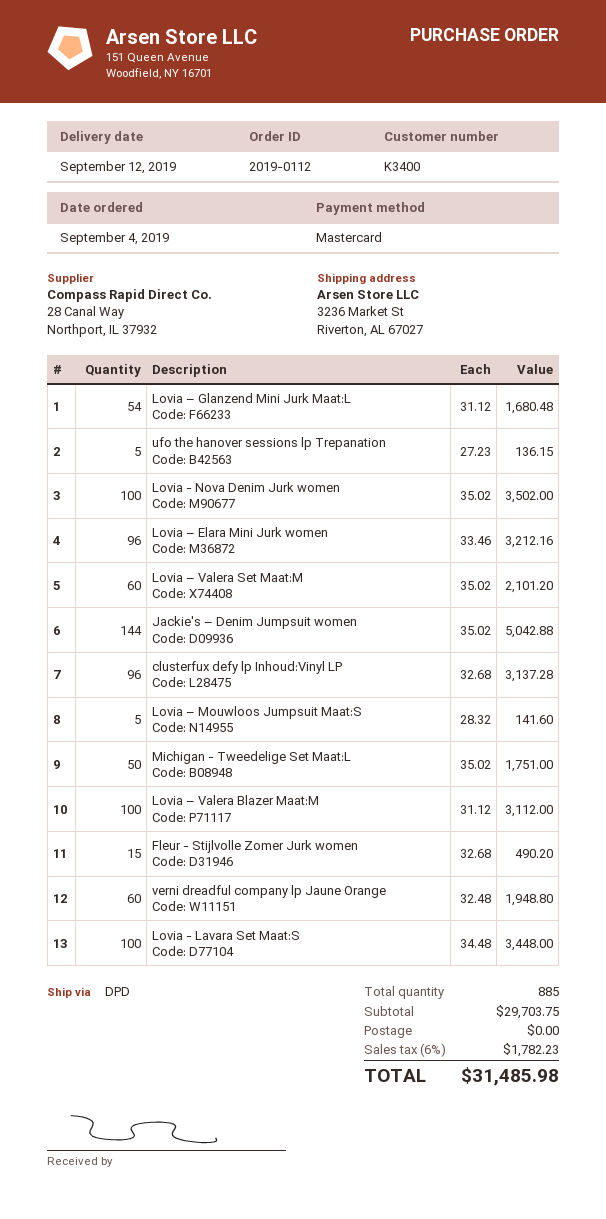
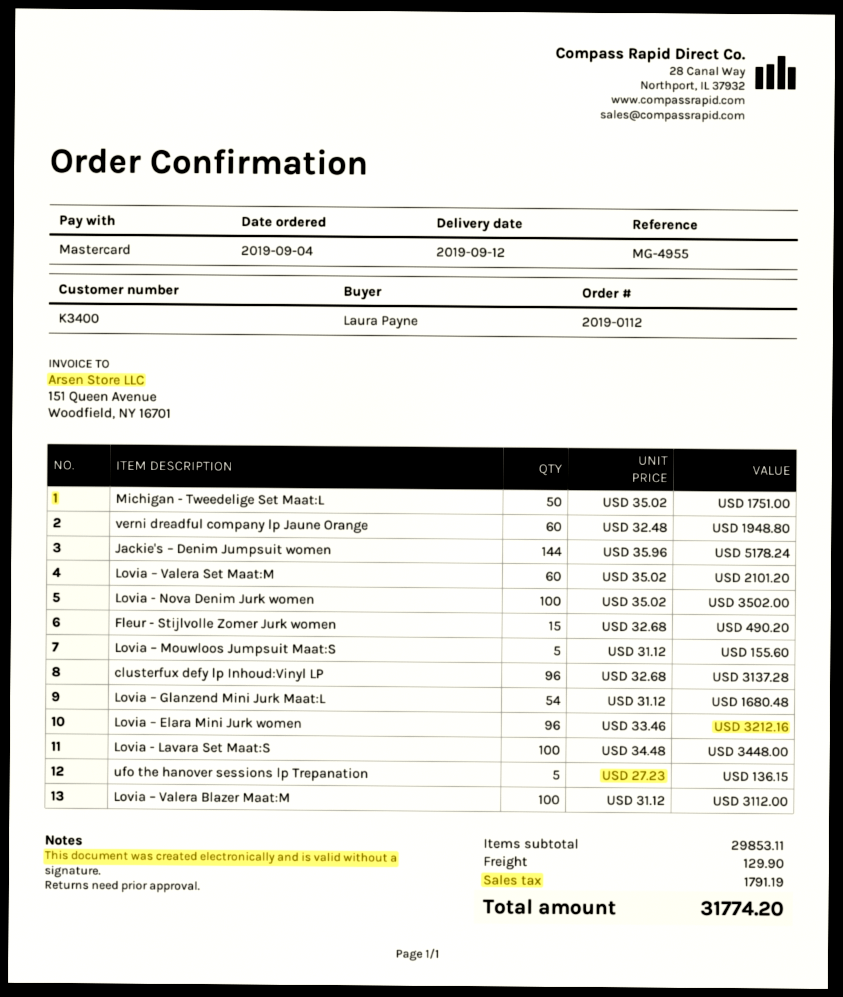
Jackie's – Denim Jumpsuit women: 144 x 35.02 = 5042.88 -> 144 x 35.96 = 5178.24
Lovia – Mouwloos Jumpsuit Maat:S: 5 x 28.32 = 141.60 -> 5 x 31.12 = 155.60
subtotal: 29703.75 -> 29853.11
shipping: 0.00 -> 129.90
tax: 1782.23 -> 1791.19
total: 31485.98 -> 31774.20

